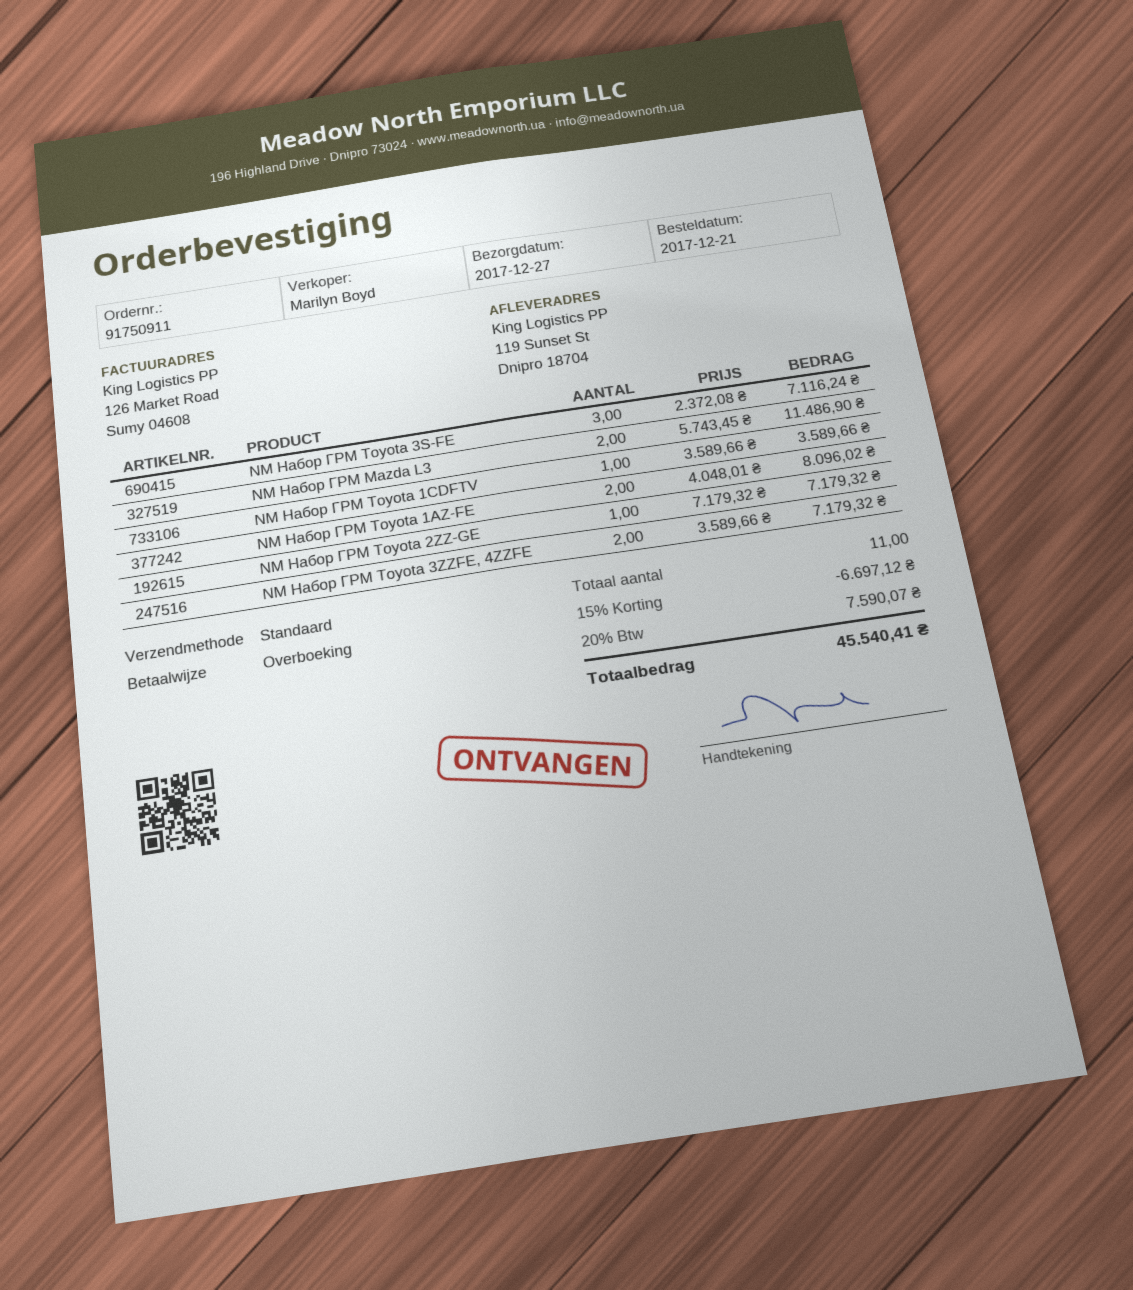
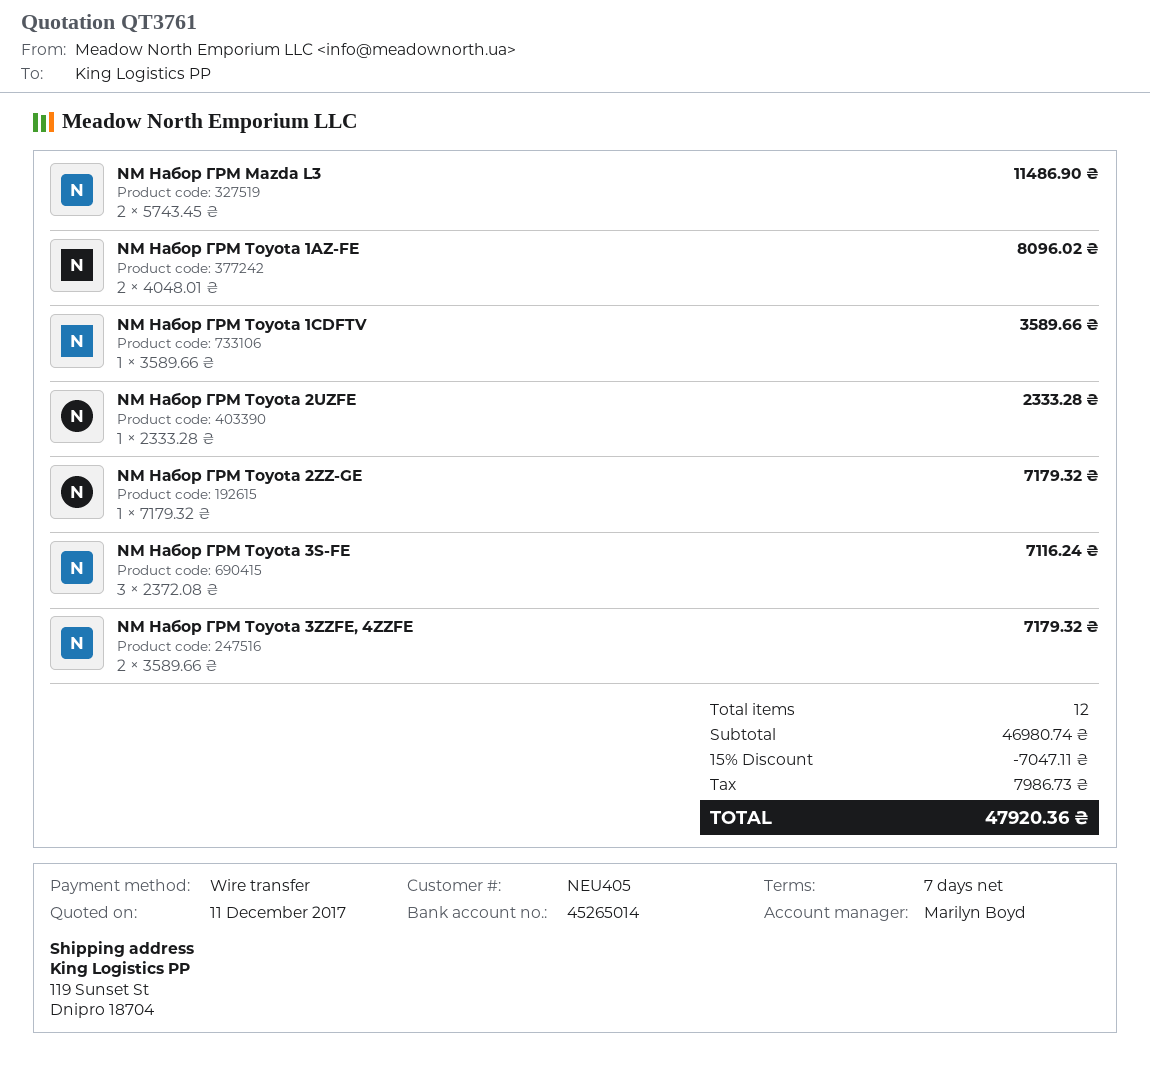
NM Набор ГРМ Toyota 2UZFE: none -> 1 x 2333.28 = 2333.28
total quantity: 11 -> 12
discount: 15% = 6697.12 -> 15% = 7047.11
tax: 7590.07 -> 7986.73
total: 45540.41 -> 47920.36

